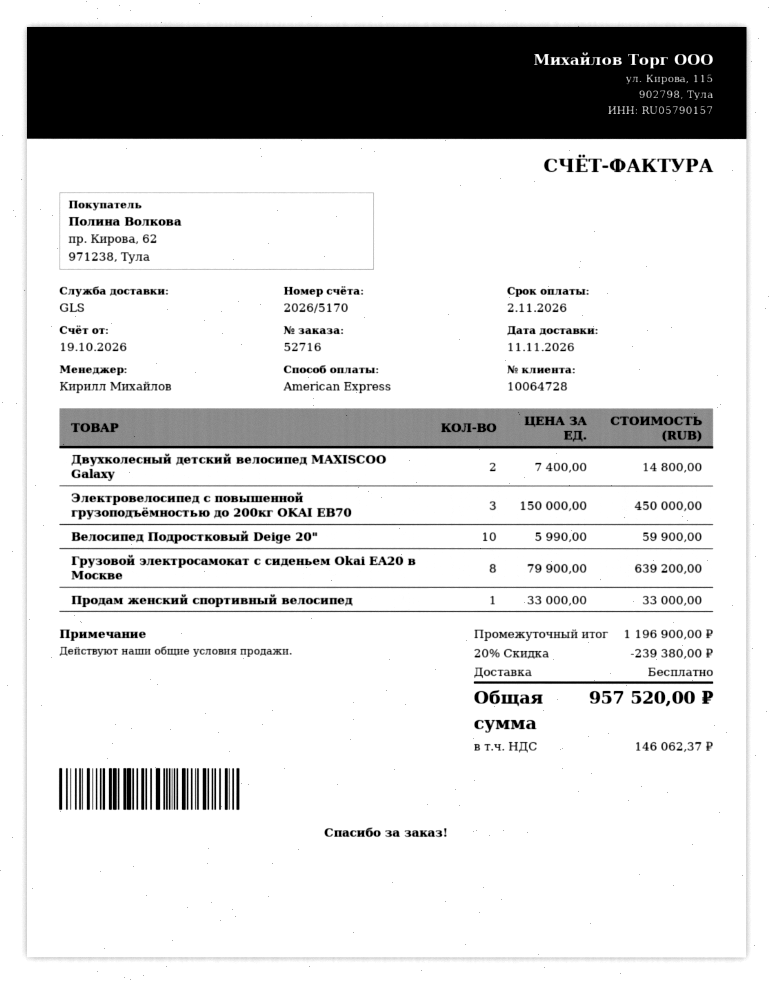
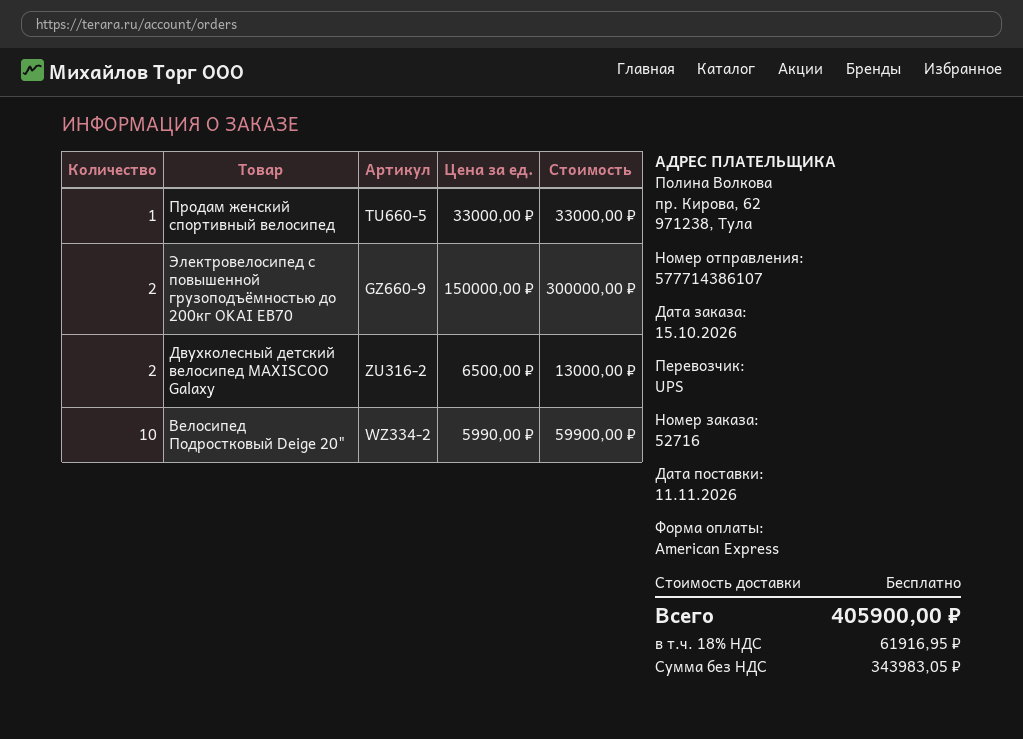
shipping method: GLS -> UPS
Двухколесный детский велосипед MAXISCOO Galaxy: 2 x 7400.00 = 14800.00 -> 2 x 6500.00 = 13000.00
Электровелосипед с повышенной грузоподъёмностью до 200кг OKAI EB70: 3 x 150000.00 = 450000.00 -> 2 x 150000.00 = 300000.00
Грузовой электросамокат с сиденьем Okai EA20 в Москве: 8 x 79900.00 = 639200.00 -> none
discount: 20% = 239380.00 -> none
tax: 146062.37 -> 61916.95
total: 957520.00 -> 405900.00

